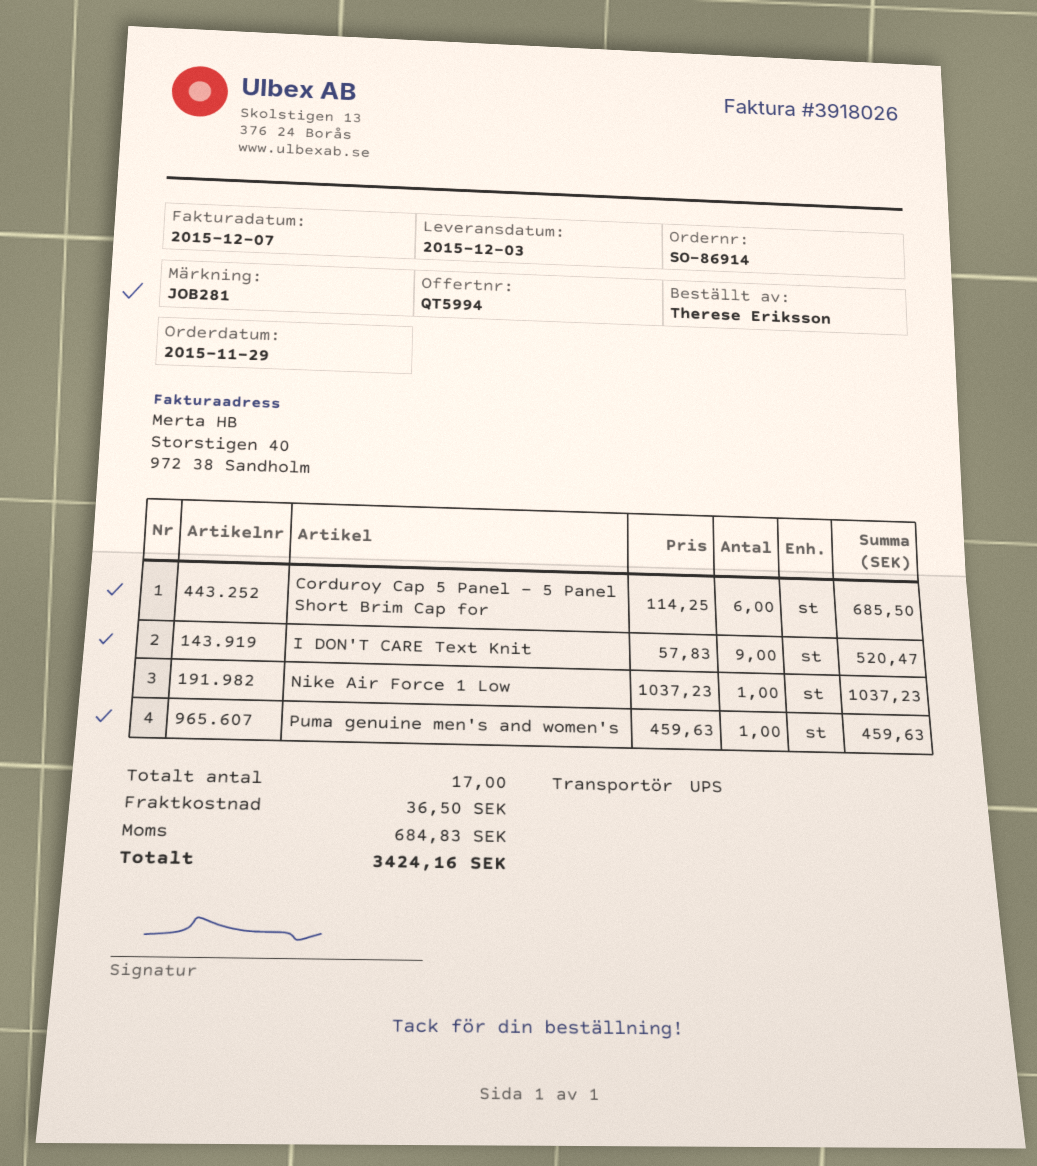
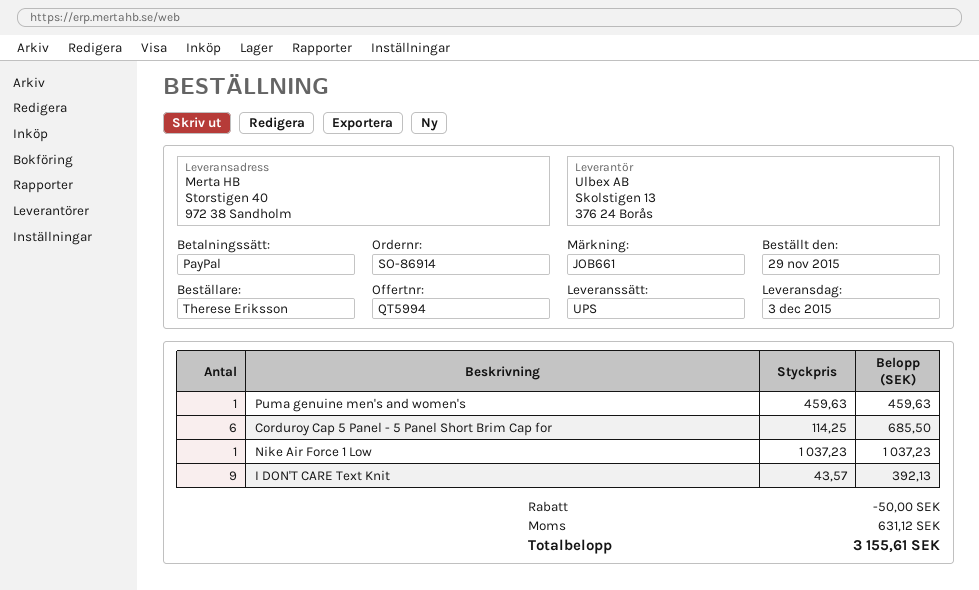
reference: JOB281 -> JOB661
I DON'T CARE Text Knit: 9 x 57.83 = 520.47 -> 9 x 43.57 = 392.13
discount: none -> 50.00
shipping: 36.50 -> none
tax: 684.83 -> 631.12
total: 3424.16 -> 3155.61

